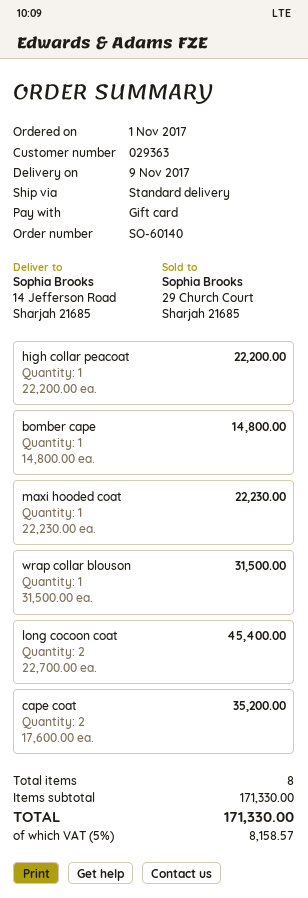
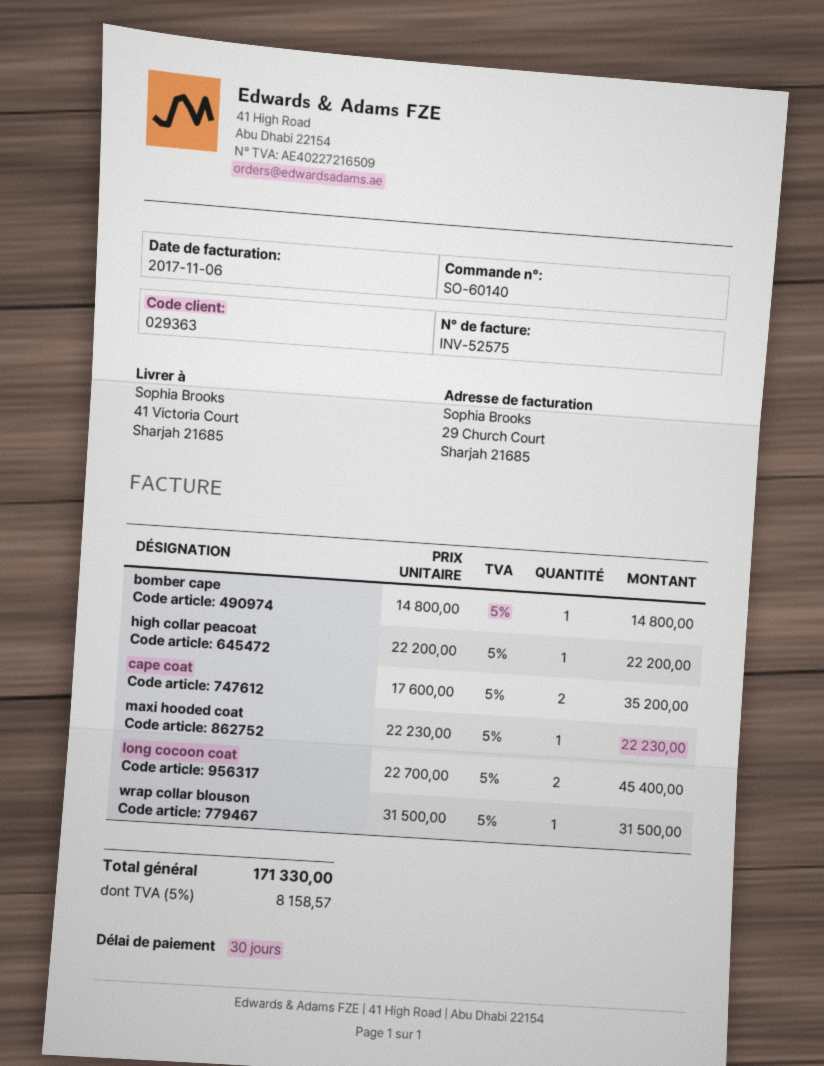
ship to: 14 Jefferson Road, Sharjah 21685 -> 41 Victoria Court, Sharjah 21685

